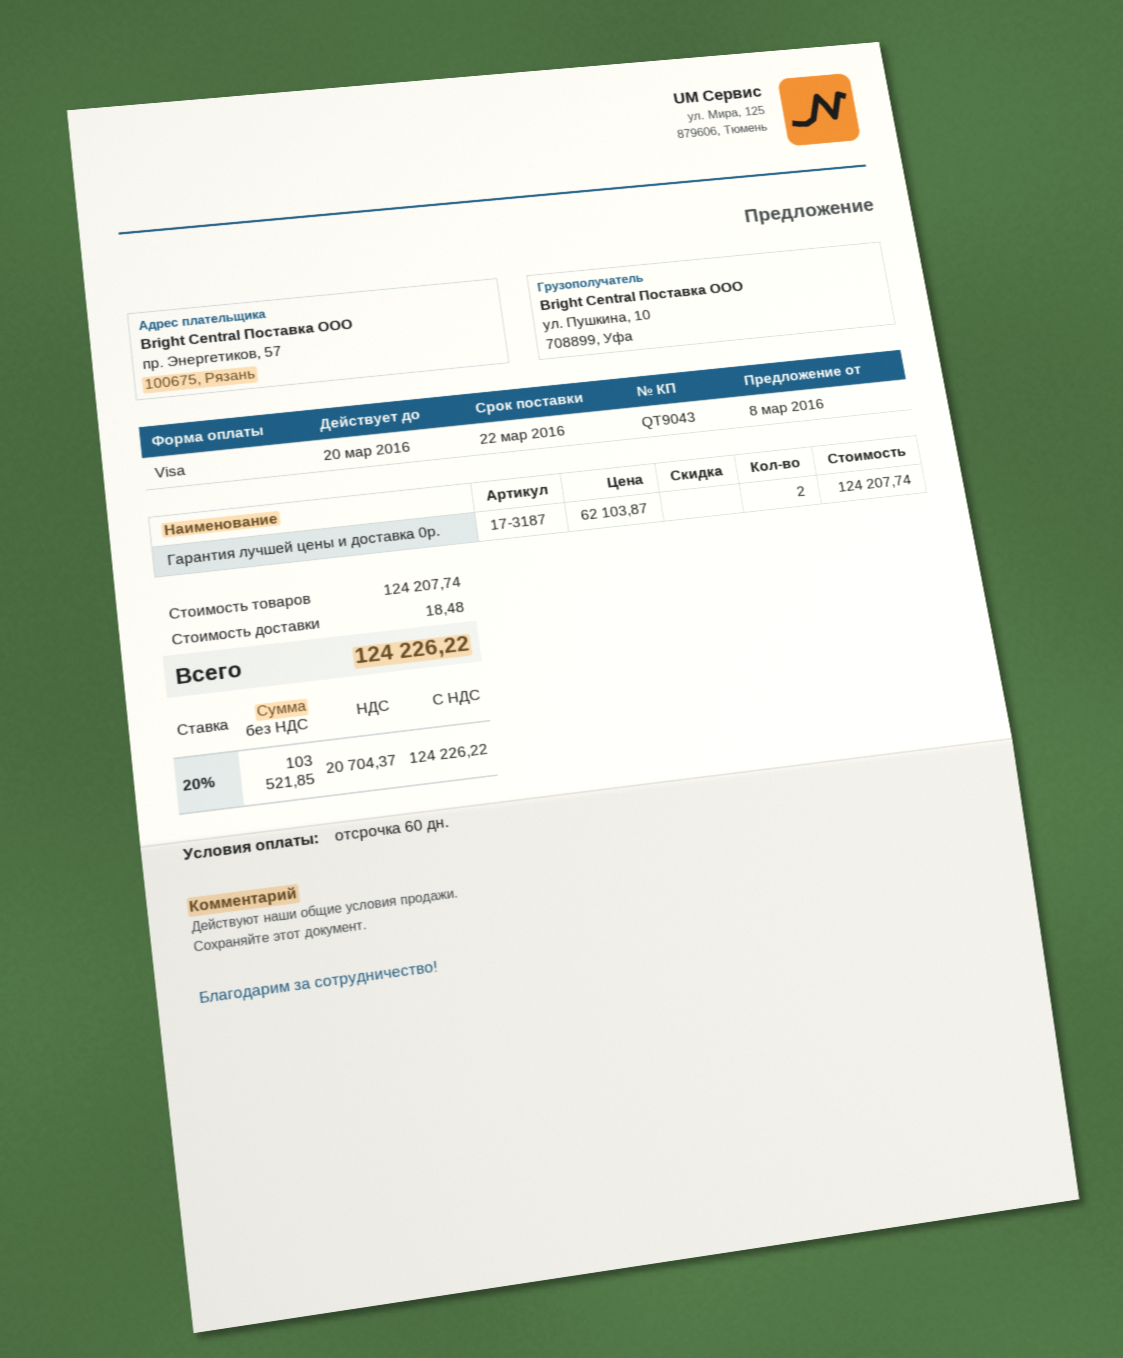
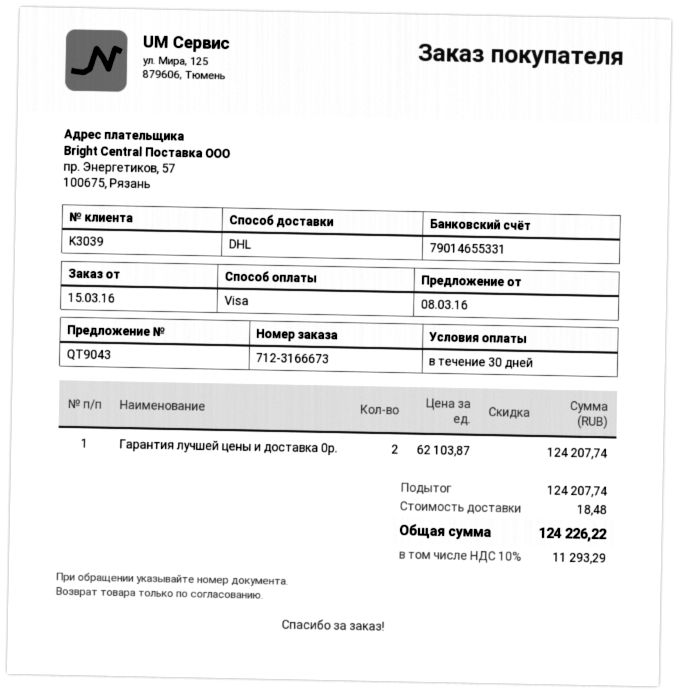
payment terms: 60 days -> 30 days
tax: 20% = 20704.37 -> 10% = 11293.29

